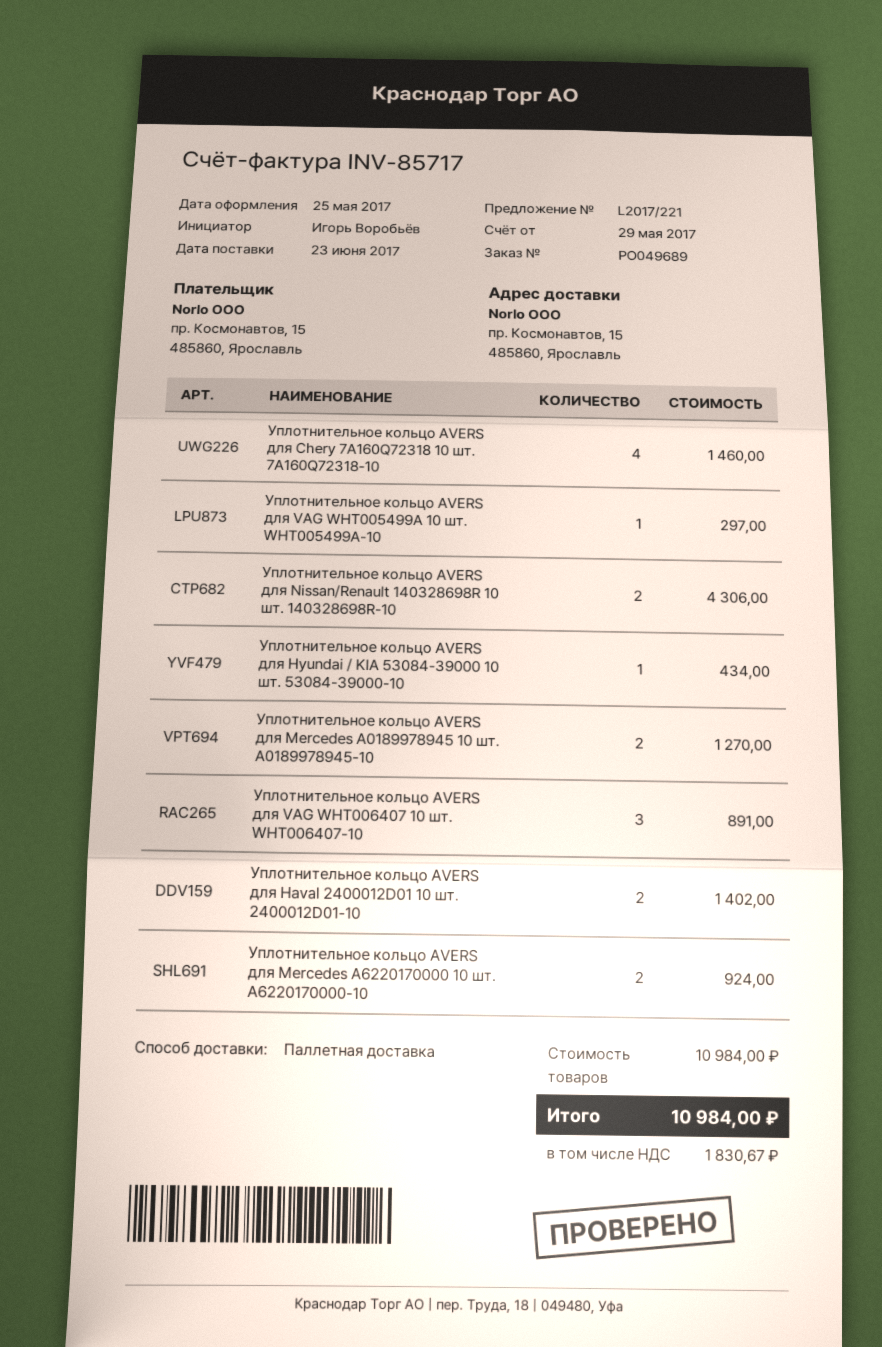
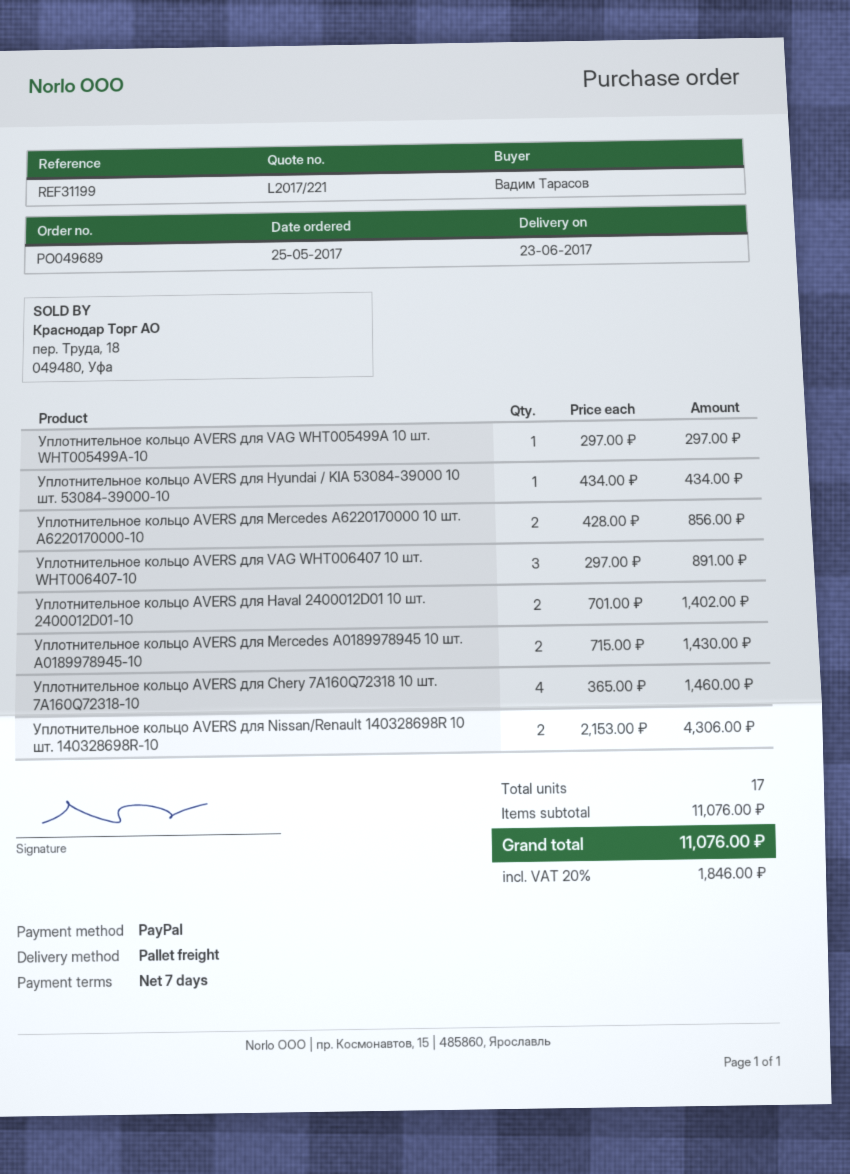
ordered by: Игорь Воробьёв -> Вадим Тарасов
Уплотнительное кольцо AVERS для Mercedes A0189978945 10 шт. A0189978945-10: 2 for 1270.00 -> 2 for 1430.00
Уплотнительное кольцо AVERS для Mercedes A6220170000 10 шт. A6220170000-10: 2 for 924.00 -> 2 for 856.00
subtotal: 10984.00 -> 11076.00
tax: 1830.67 -> 1846.00
total: 10984.00 -> 11076.00

